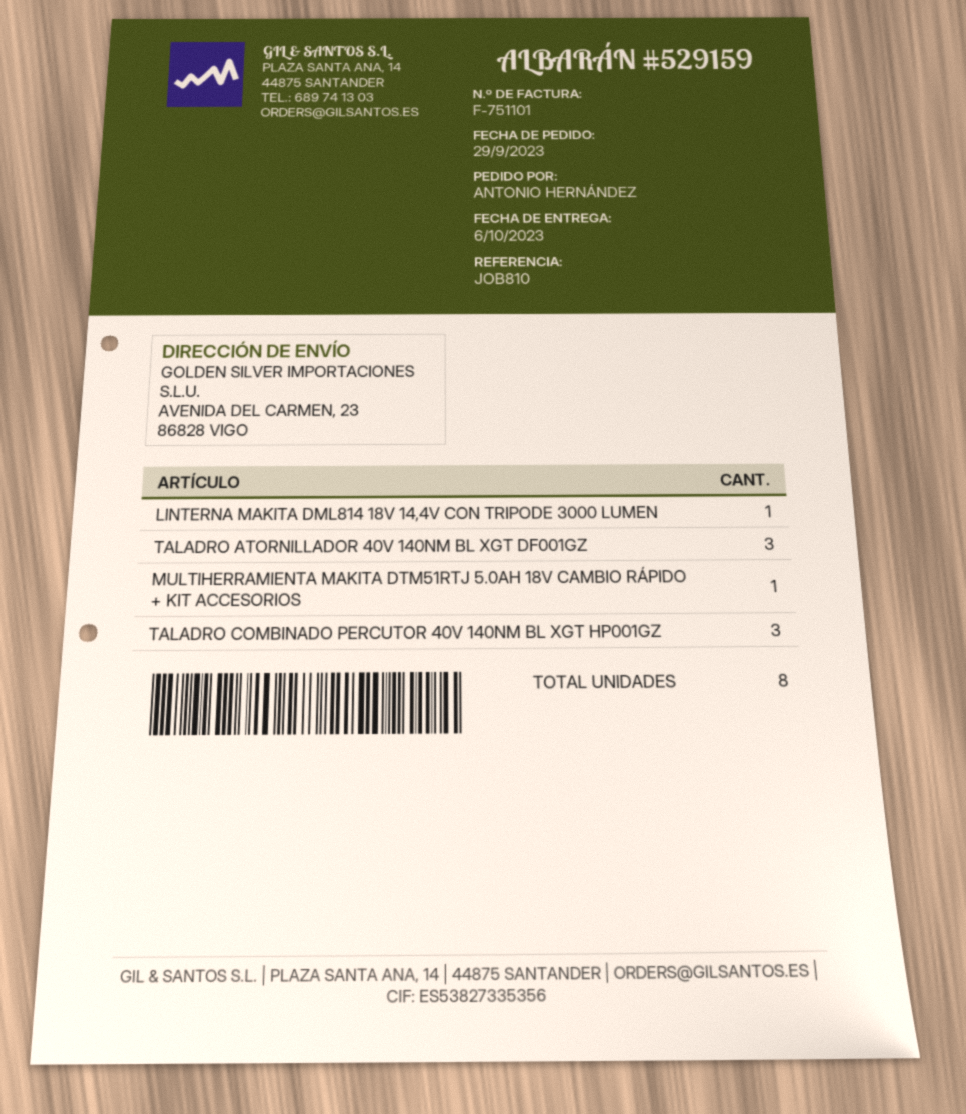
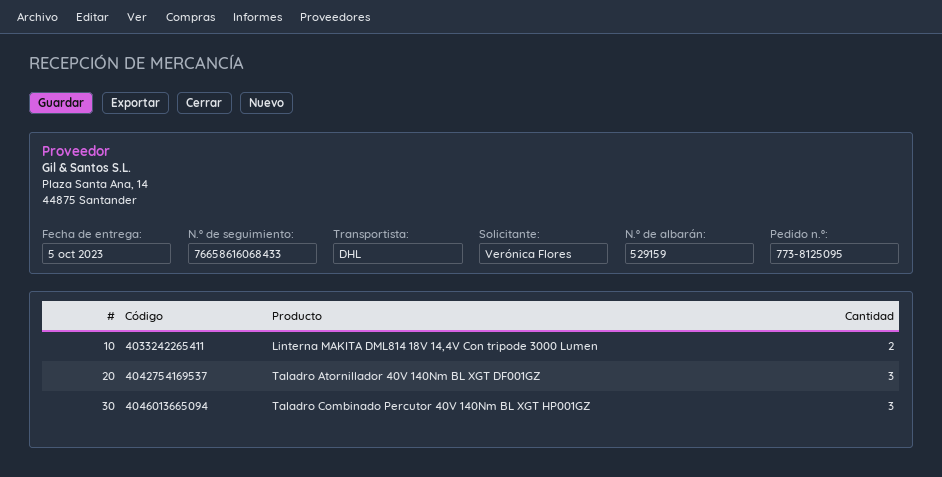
delivery date: 2023-10-06 -> 2023-10-05
ordered by: ANTONIO HERNÁNDEZ -> Verónica Flores
LINTERNA MAKITA DML814 18V 14,4V CON TRIPODE 3000 LUMEN: 1 -> 2
MULTIHERRAMIENTA MAKITA DTM51RTJ 5.0AH 18V CAMBIO RÁPIDO + KIT ACCESORIOS: 1 -> none

